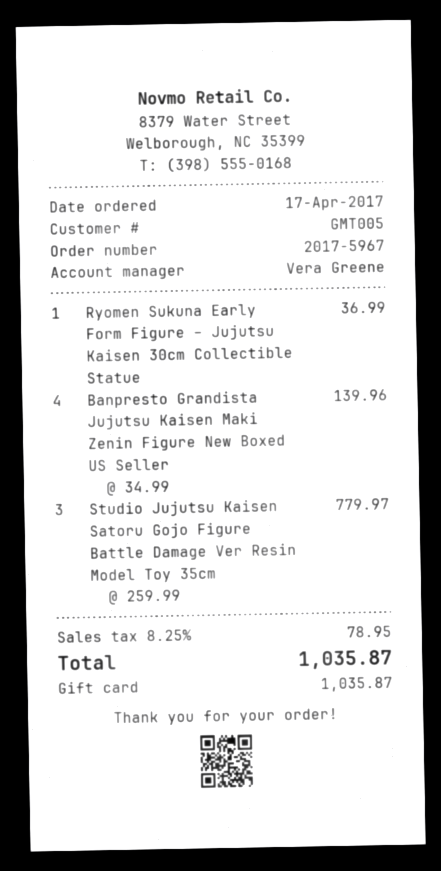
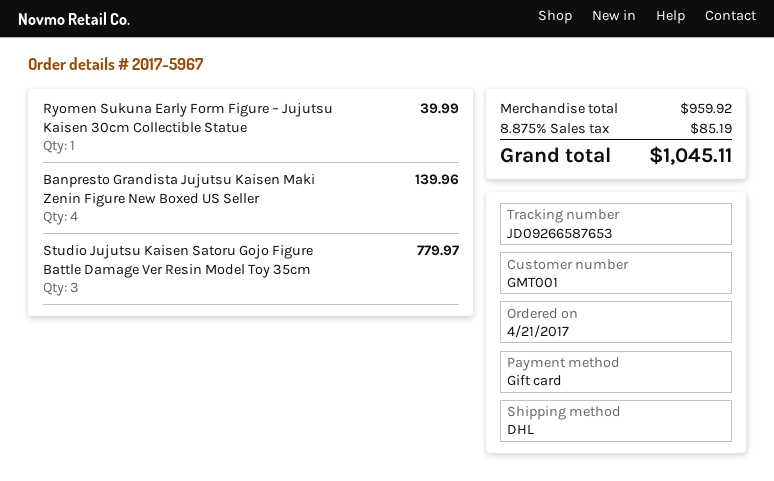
order date: 2017-04-17 -> 2017-04-21
customer number: GMT005 -> GMT001
Ryomen Sukuna Early Form Figure – Jujutsu Kaisen 30cm Collectible Statue: 1 for 36.99 -> 1 for 39.99
tax: 8.25% = 78.95 -> 8.875% = 85.19
total: 1035.87 -> 1045.11

